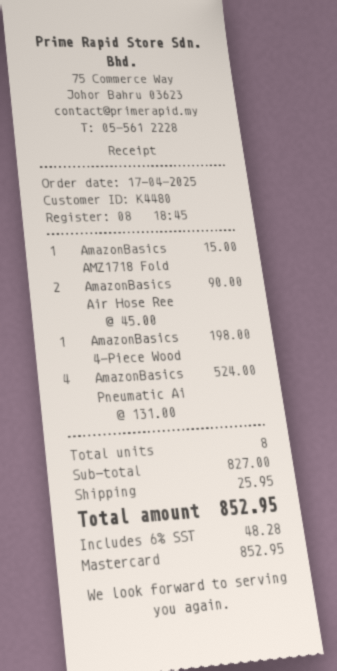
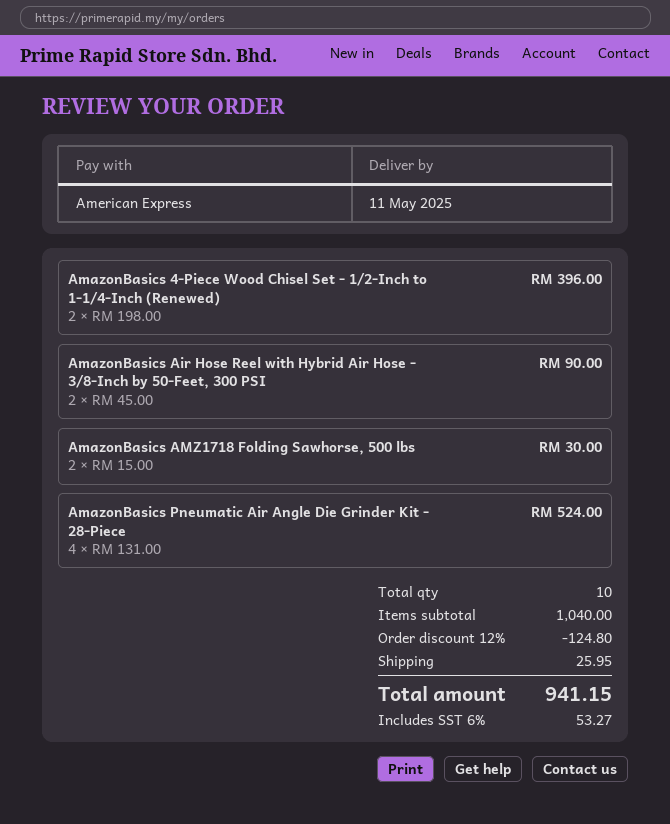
payment method: Mastercard -> American Express
AmazonBasics AMZ1718 Fold: 1 x 15.00 = 15.00 -> 2 x 15.00 = 30.00
AmazonBasics 4-Piece Wood: 1 x 198.00 = 198.00 -> 2 x 198.00 = 396.00
total quantity: 8 -> 10
subtotal: 827.00 -> 1040.00
discount: none -> 12% = 124.80
tax: 6% = 48.28 -> 6% = 53.27
total: 852.95 -> 941.15

